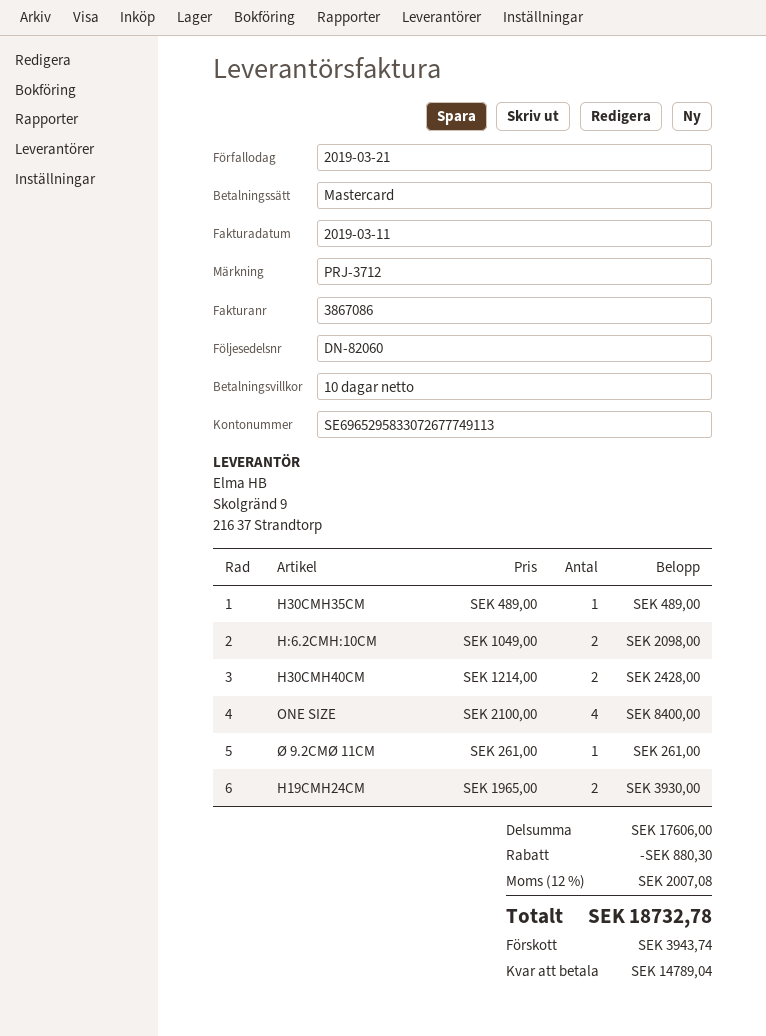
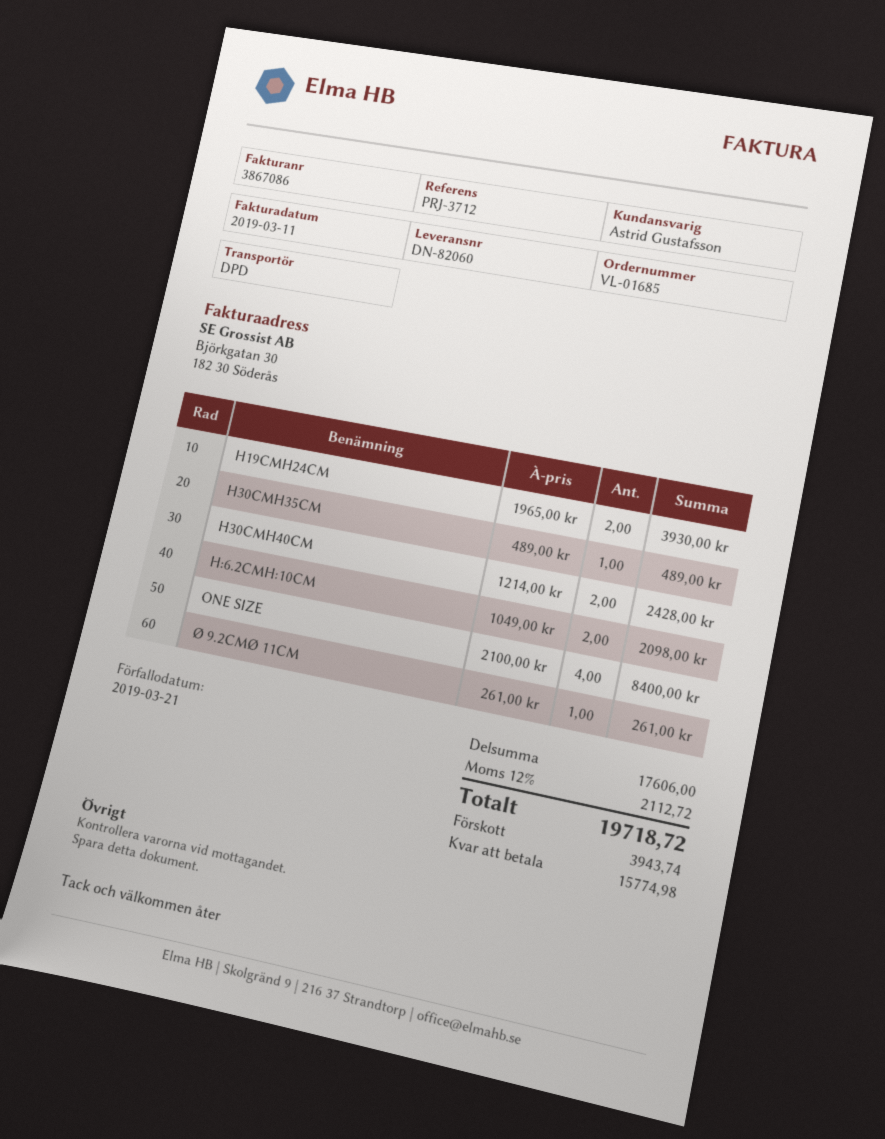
discount: 880.30 -> none
tax: 12% = 2007.08 -> 12% = 2112.72
total: 18732.78 -> 19718.72
balance: 14789.04 -> 15774.98

